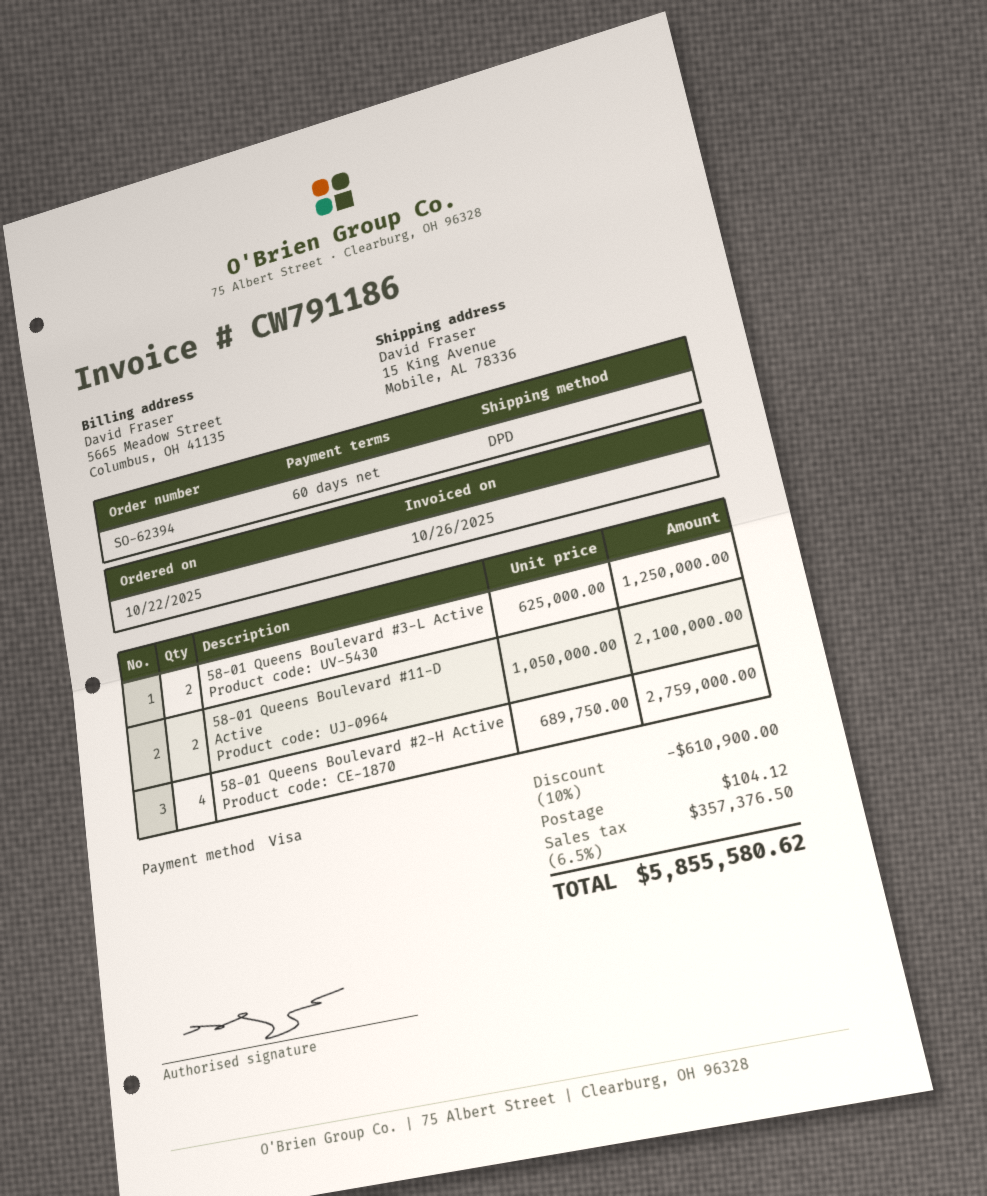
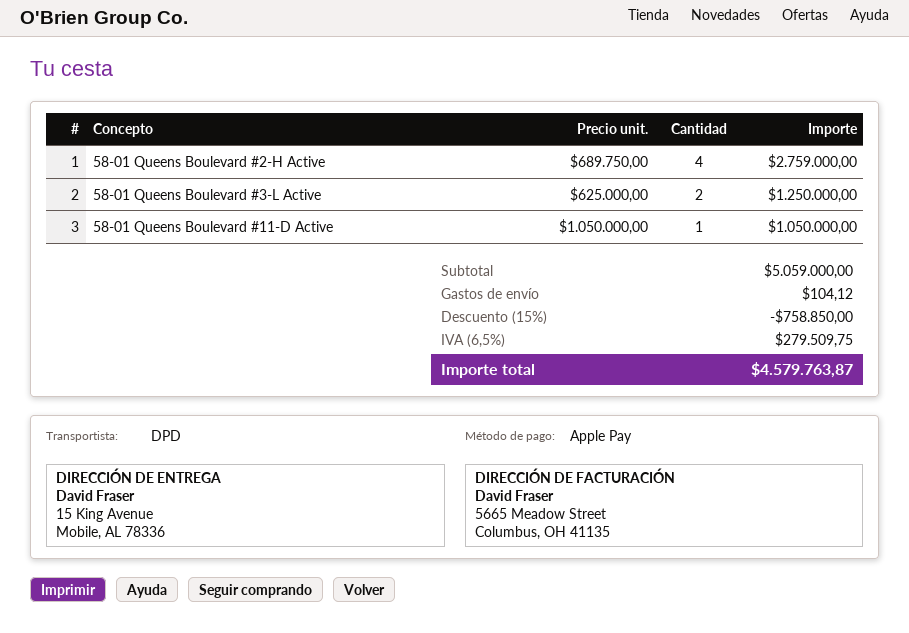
payment method: Visa -> Apple Pay
58-01 Queens Boulevard #11-D Active: 2 x 1050000.00 = 2100000.00 -> 1 x 1050000.00 = 1050000.00
discount: 10% = 610900.00 -> 15% = 758850.00
tax: 6.5% = 357376.50 -> 6.5% = 279509.75
total: 5855580.62 -> 4579763.87

